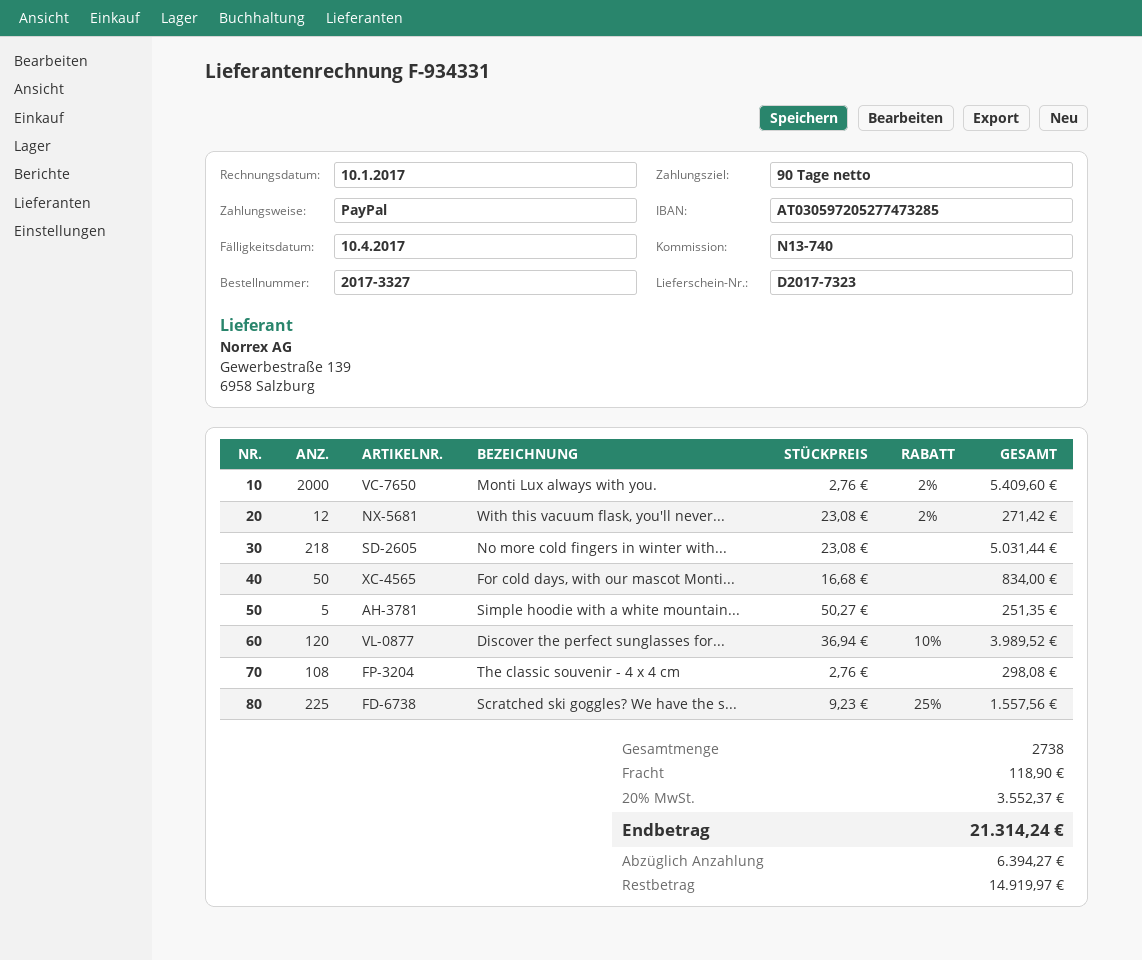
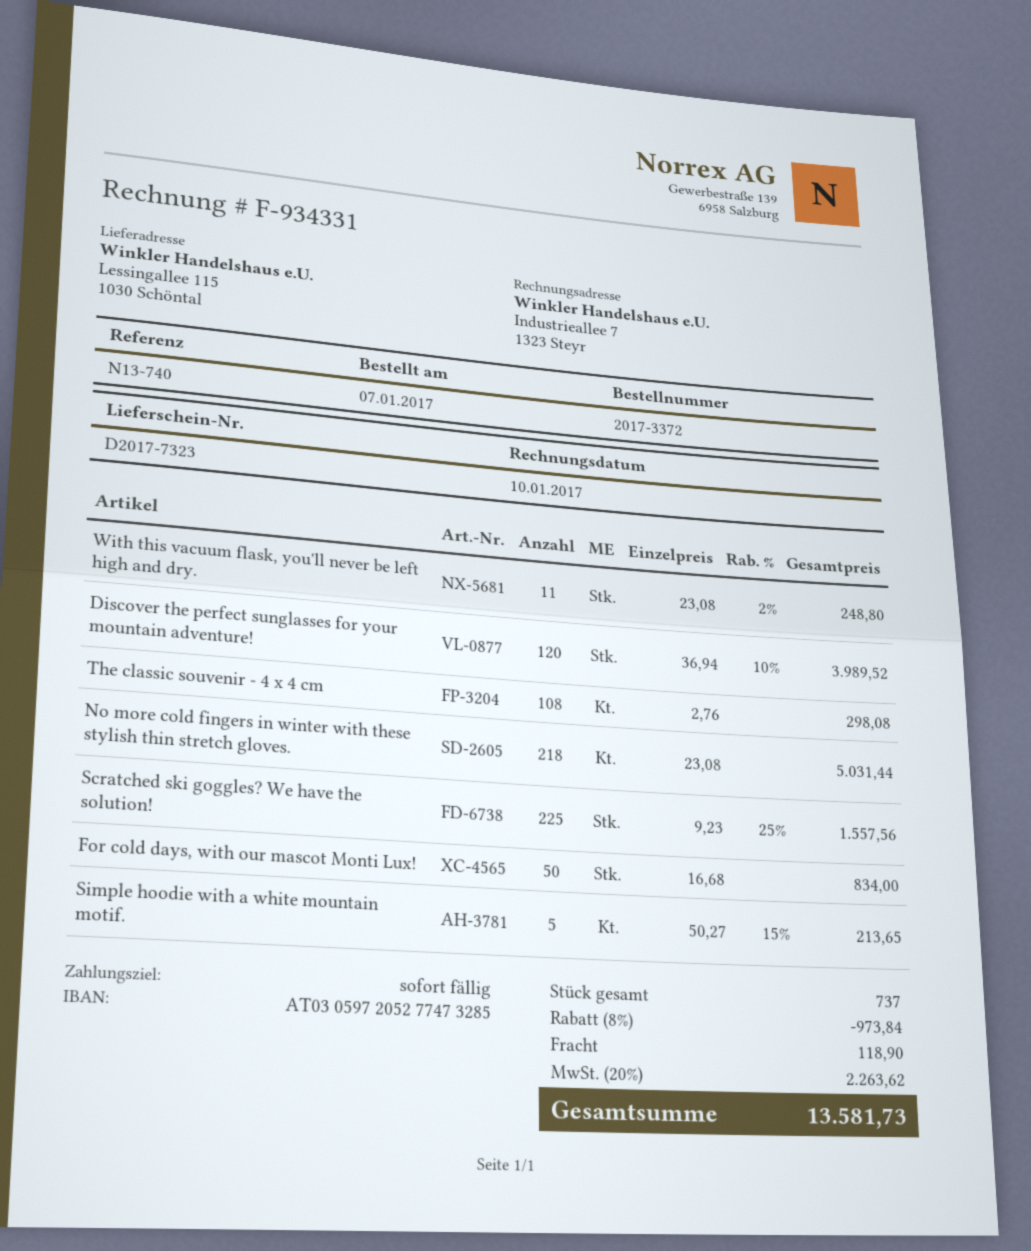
order number: 2017-3327 -> 2017-3372
payment terms: 90 days -> on receipt
Monti Lux always with you.: 2000 x 2.76 - 2% = 5409.60 -> none
With this vacuum flask, you'll never...: 12 x 23.08 - 2% = 271.42 -> 11 x 23.08 - 2% = 248.80
Simple hoodie with a white mountain...: 5 x 50.27 = 251.35 -> 5 x 50.27 - 15% = 213.65
total quantity: 2738 -> 737
discount: none -> 8% = 973.84
tax: 20% = 3552.37 -> 20% = 2263.62
total: 21314.24 -> 13581.73

